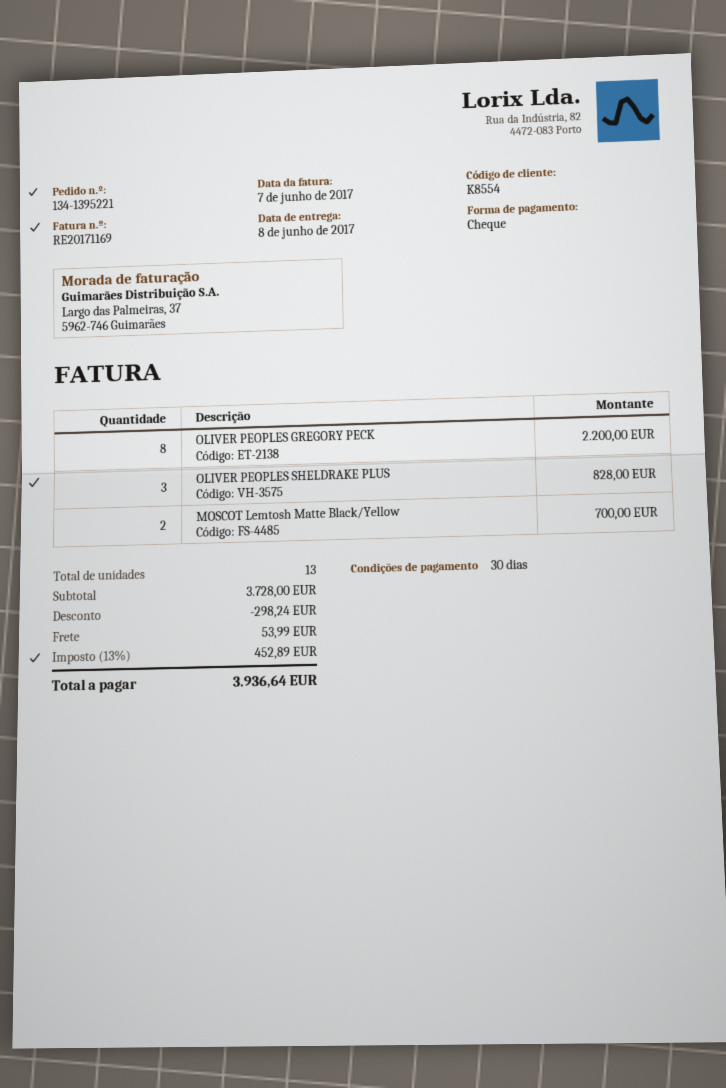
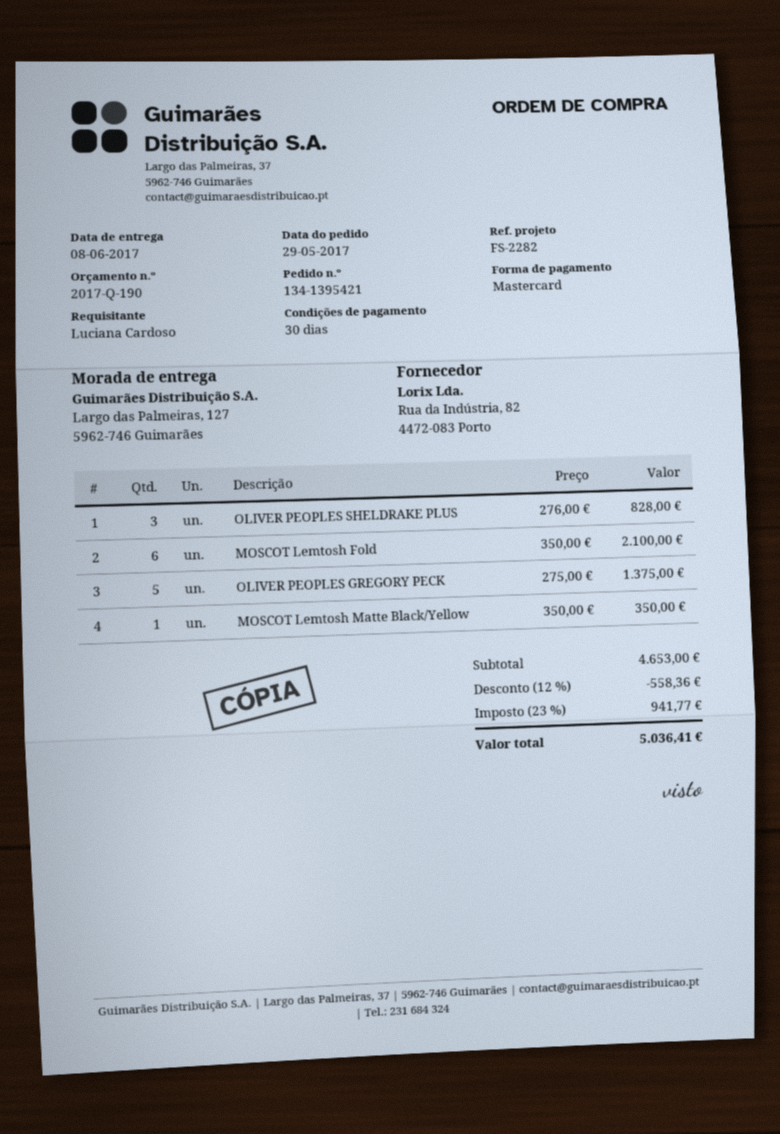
order number: 134-1395221 -> 134-1395421
payment method: cheque -> Mastercard
OLIVER PEOPLES GREGORY PECK: 8 for 2200.00 -> 5 for 1375.00
MOSCOT Lemtosh Matte Black/Yellow: 2 for 700.00 -> 1 for 350.00
MOSCOT Lemtosh Fold: none -> 6 for 2100.00
subtotal: 3728.00 -> 4653.00
discount: 298.24 -> 558.36
shipping: 53.99 -> none
tax: 13% = 452.89 -> 23% = 941.77
total: 3936.64 -> 5036.41

